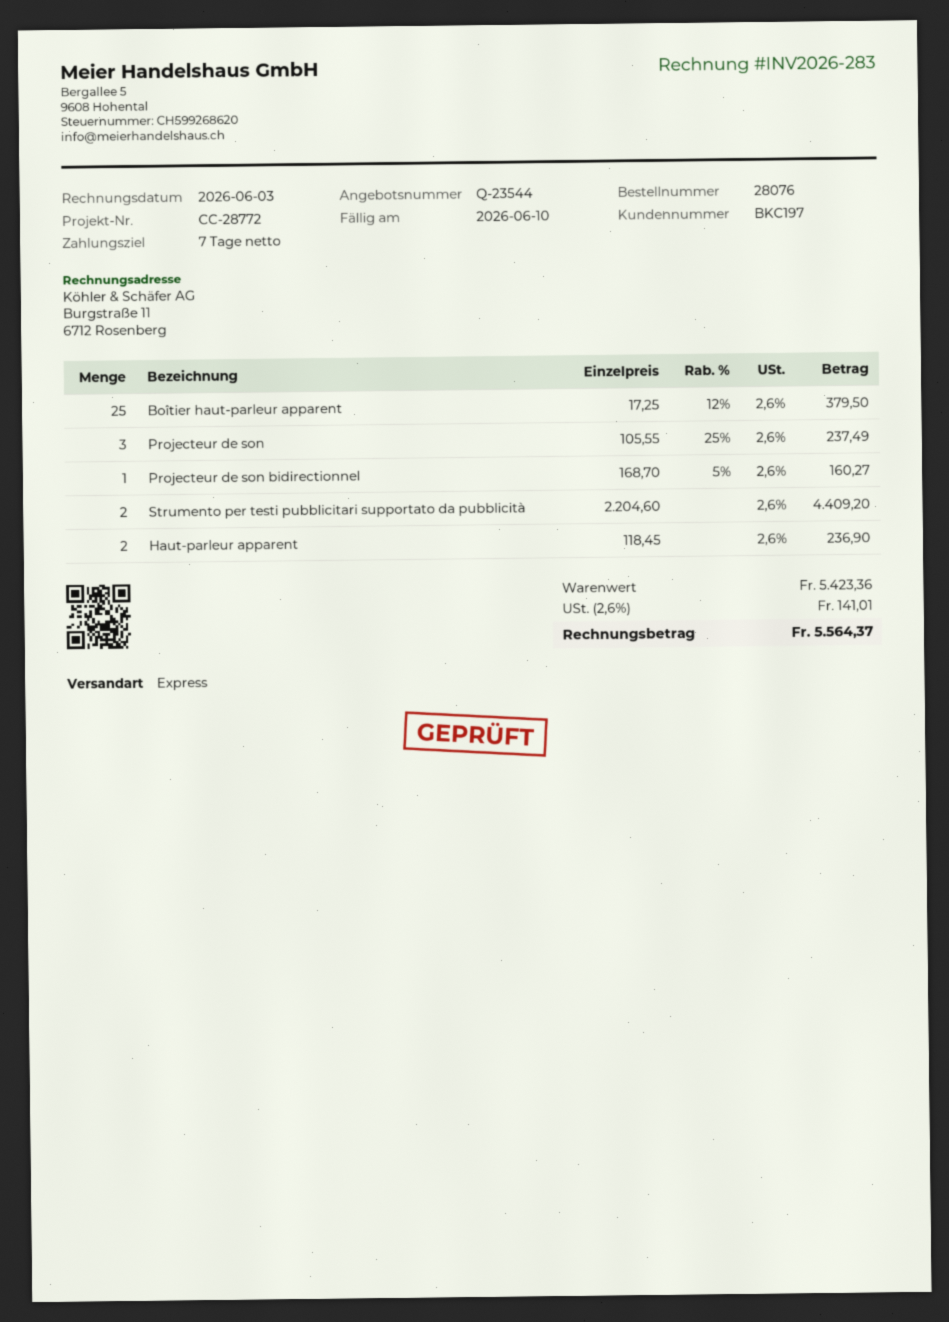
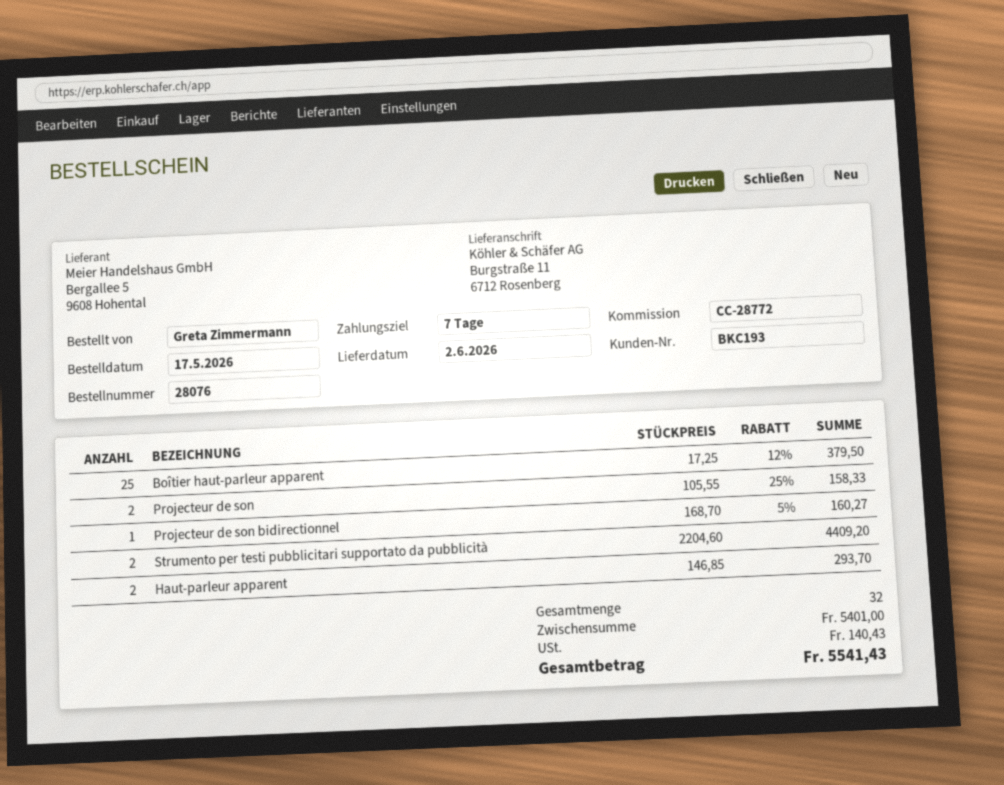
customer number: BKC197 -> BKC193
Projecteur de son: 3 x 105.55 - 25% = 237.49 -> 2 x 105.55 - 25% = 158.33
Haut-parleur apparent: 2 x 118.45 = 236.90 -> 2 x 146.85 = 293.70
subtotal: 5423.36 -> 5401.00
tax: 141.01 -> 140.43
total: 5564.37 -> 5541.43

